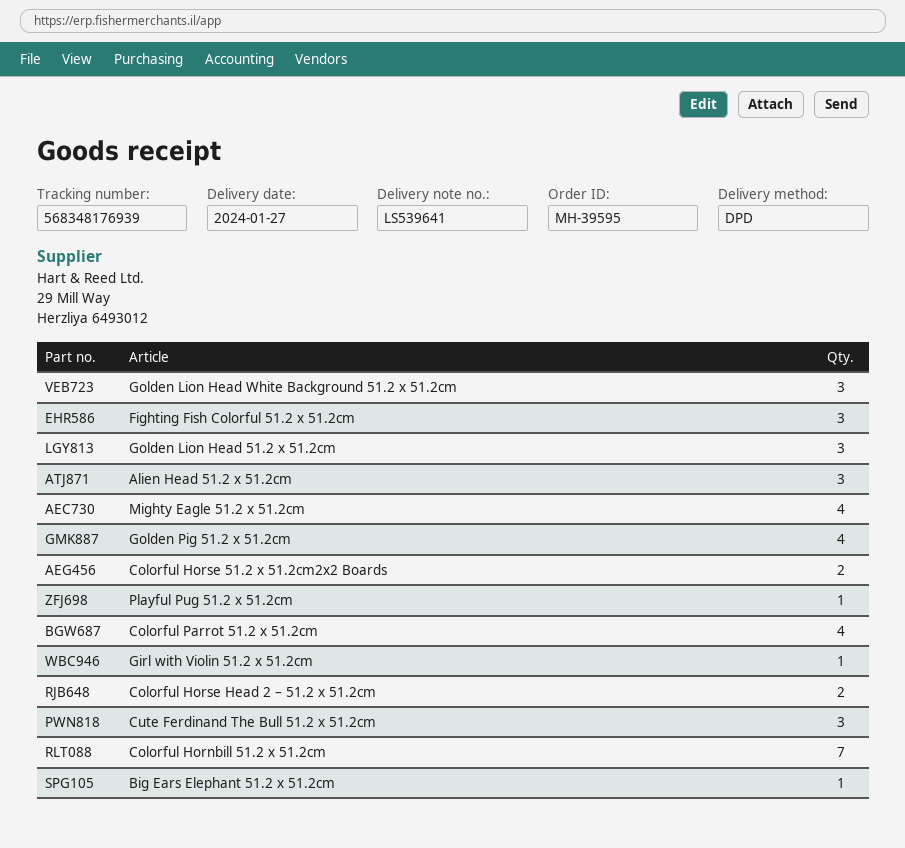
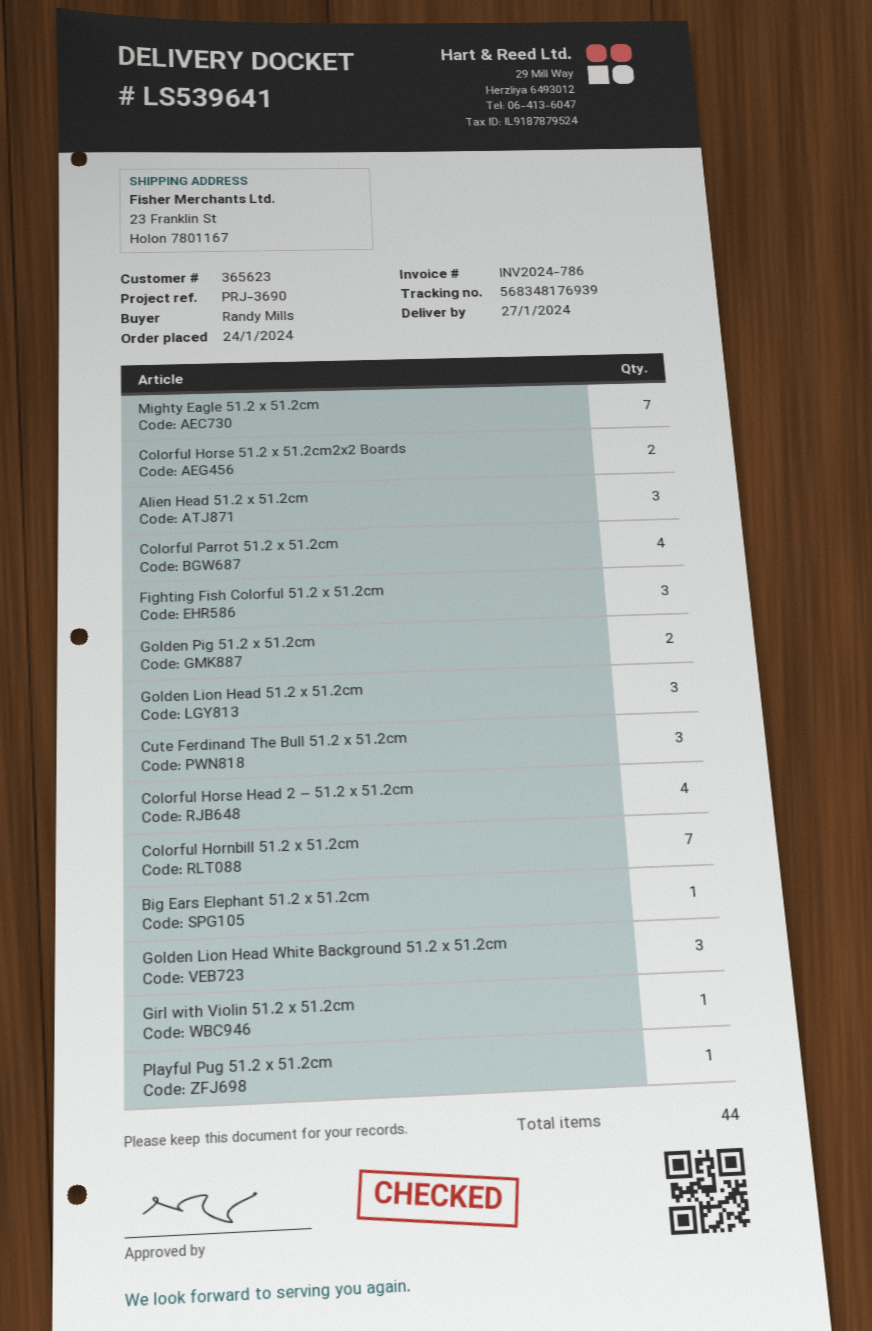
Mighty Eagle 51.2 x 51.2cm: 4 -> 7
Golden Pig 51.2 x 51.2cm: 4 -> 2
Colorful Horse Head 2 – 51.2 x 51.2cm: 2 -> 4

